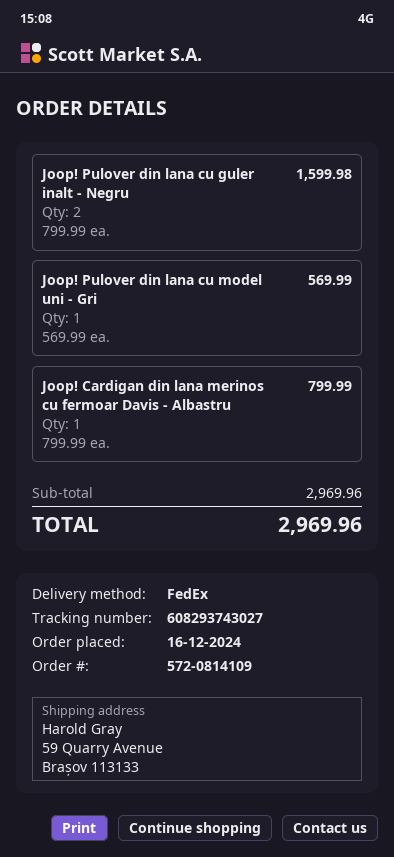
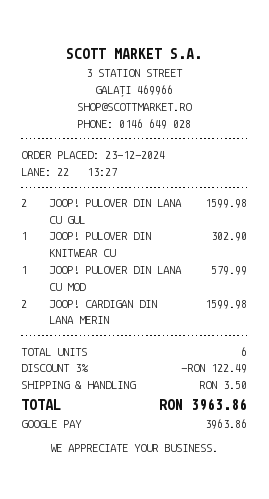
order date: 2024-12-16 -> 2024-12-23
Joop! Pulover din lana cu model uni - Gri: 1 for 569.99 -> 1 for 579.99
Joop! Cardigan din lana merinos cu fermoar Davis - Albastru: 1 for 799.99 -> 2 for 1599.98
JOOP! PULOVER DIN KNITWEAR CU: none -> 1 for 302.90
discount: none -> 3% = 122.49
shipping: none -> 3.50
total: 2969.96 -> 3963.86

